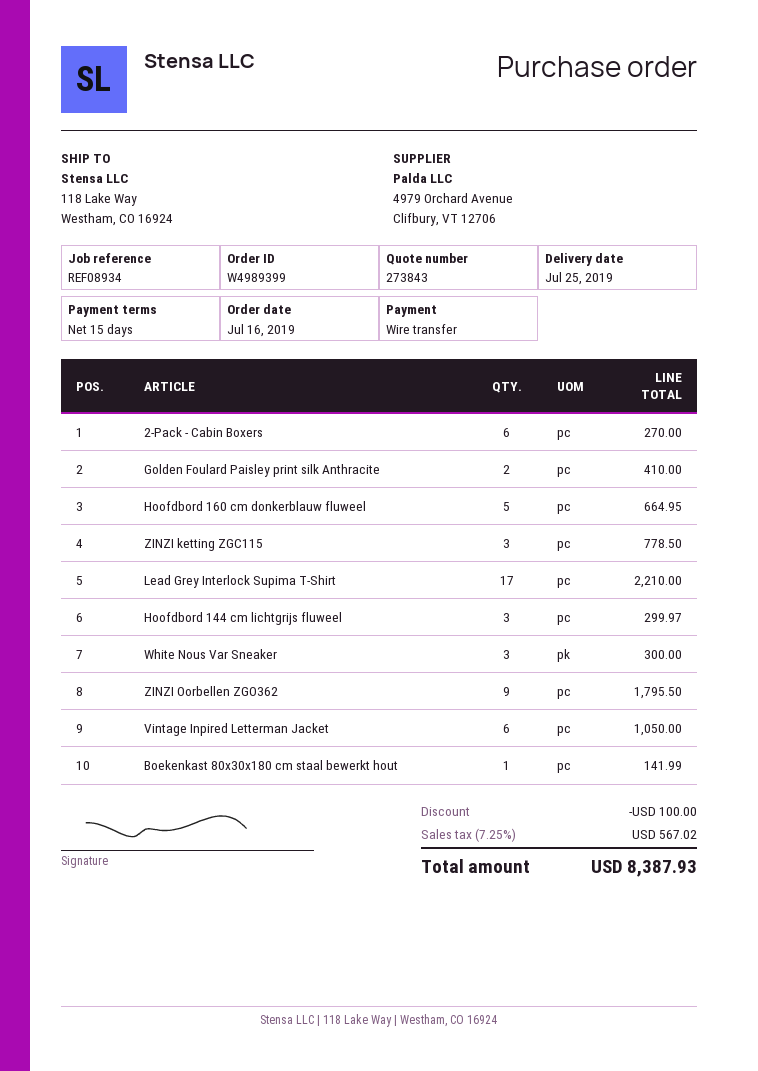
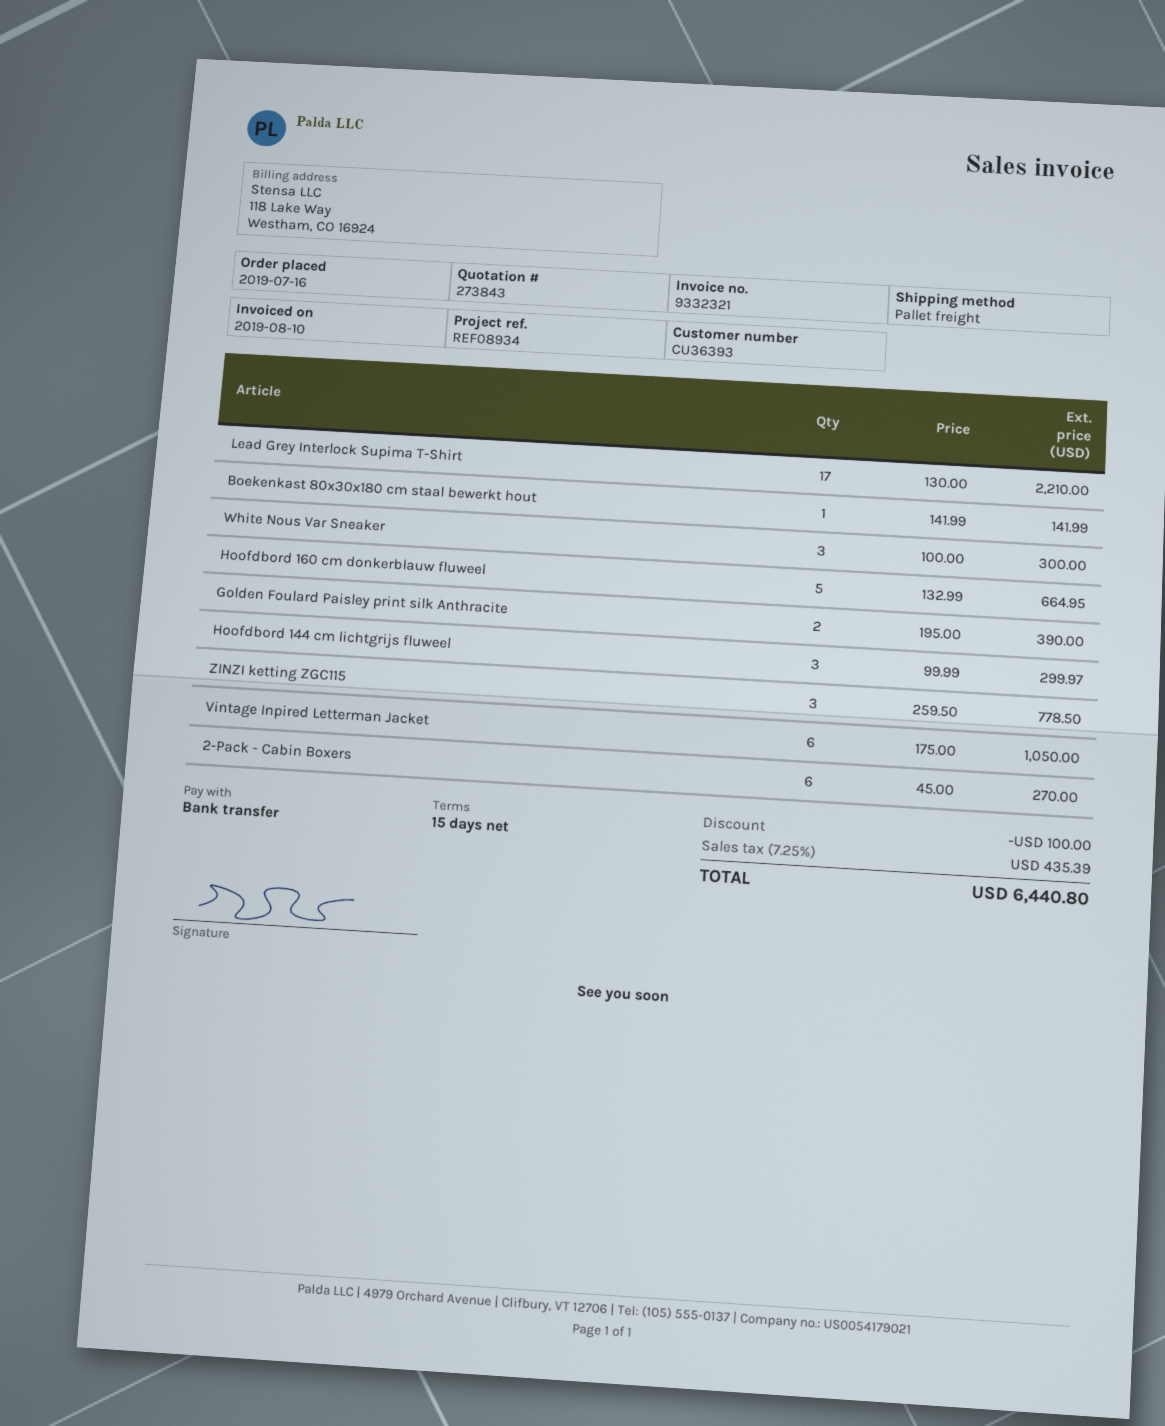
Golden Foulard Paisley print silk Anthracite: 2 for 410.00 -> 2 for 390.00
ZINZI Oorbellen ZGO362: 9 for 1795.50 -> none
tax: 7.25% = 567.02 -> 7.25% = 435.39
total: 8387.93 -> 6440.80

